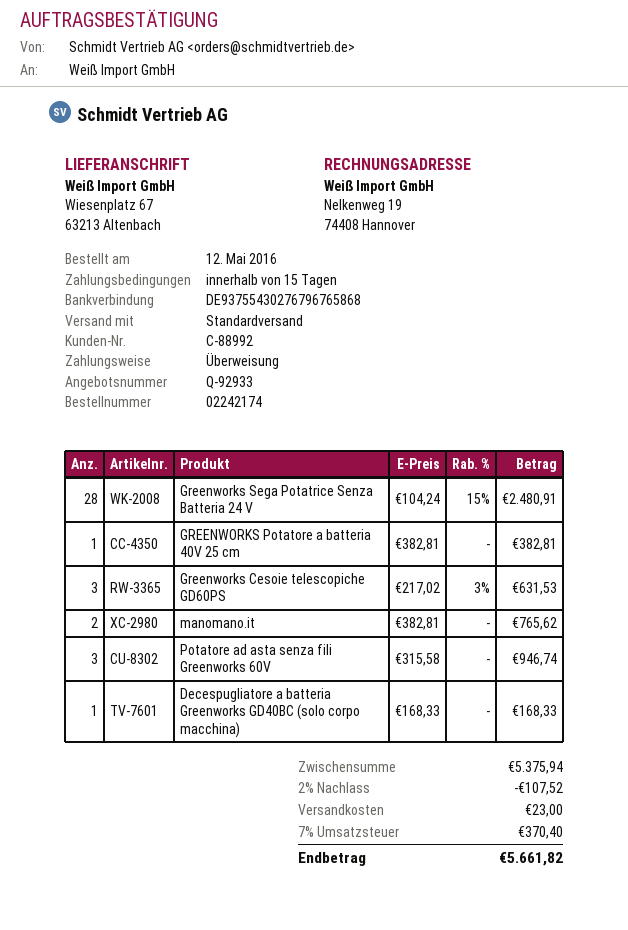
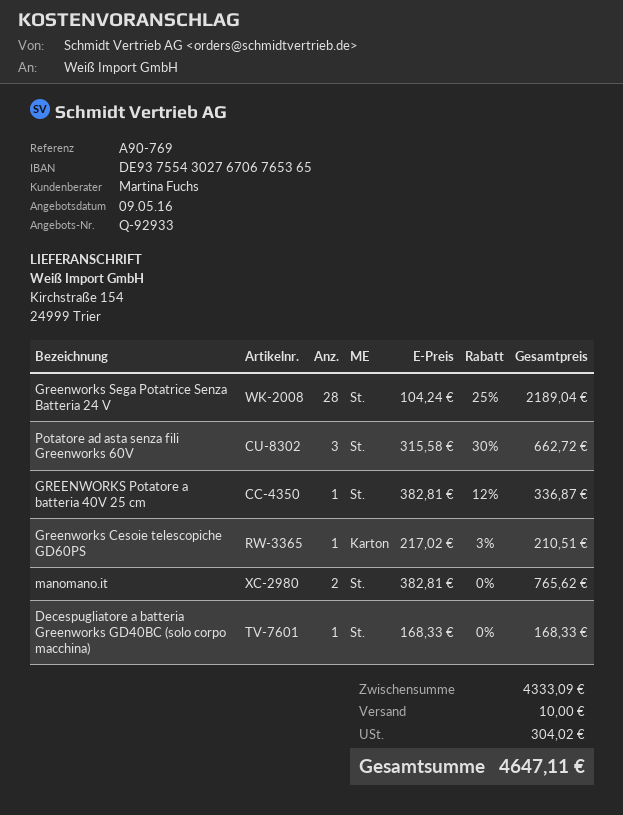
bank account: DE93755430276796765868 -> DE93755430276706765365
ship to: Wiesenplatz 67, 63213 Altenbach -> Kirchstraße 154, 24999 Trier
Greenworks Sega Potatrice Senza Batteria 24 V: 28 x 104.24 - 15% = 2480.91 -> 28 x 104.24 - 25% = 2189.04
GREENWORKS Potatore a batteria 40V 25 cm: 1 x 382.81 = 382.81 -> 1 x 382.81 - 12% = 336.87
Greenworks Cesoie telescopiche GD60PS: 3 x 217.02 - 3% = 631.53 -> 1 x 217.02 - 3% = 210.51
Potatore ad asta senza fili Greenworks 60V: 3 x 315.58 = 946.74 -> 3 x 315.58 - 30% = 662.72
subtotal: 5375.94 -> 4333.09
discount: 2% = 107.52 -> none
shipping: 23.00 -> 10.00
tax: 370.40 -> 304.02
total: 5661.82 -> 4647.11

